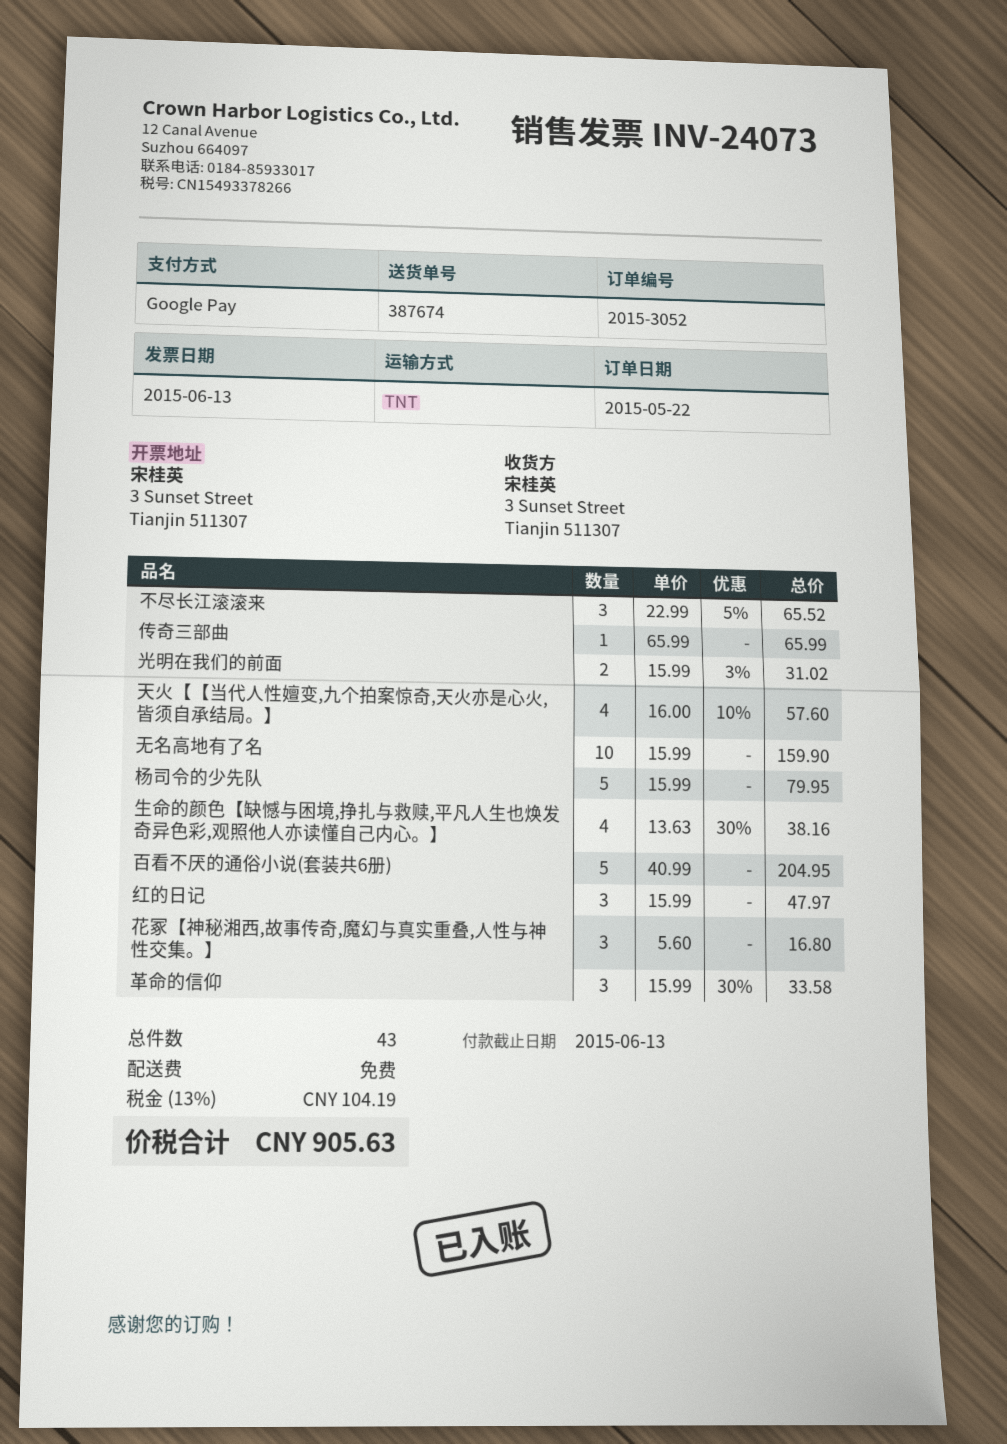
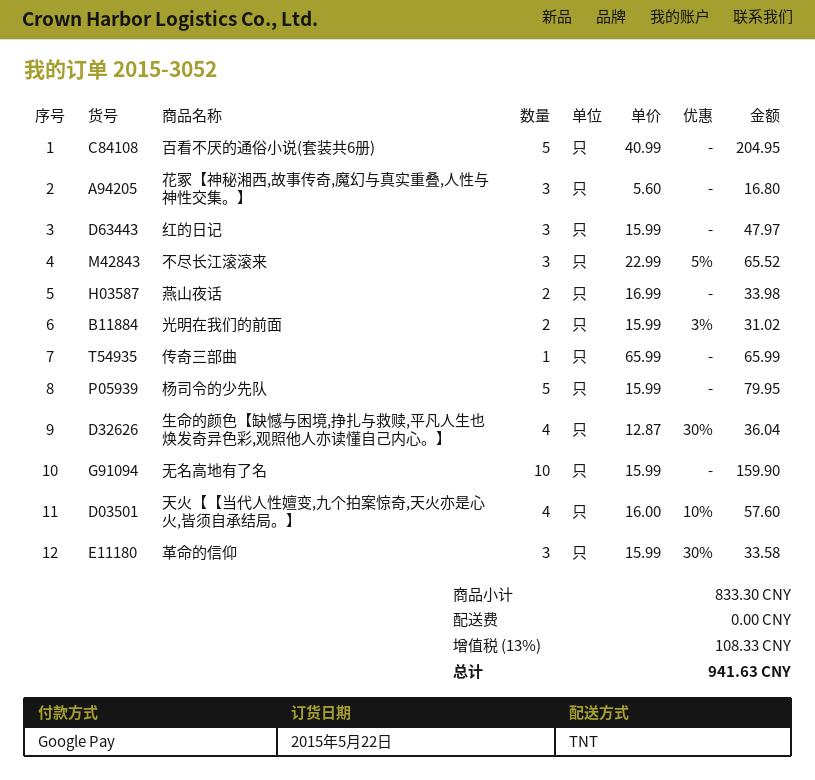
生命的颜色【缺憾与困境,挣扎与救赎,平凡人生也焕发奇异色彩,观照他人亦读懂自己内心。】: 4 x 13.63 - 30% = 38.16 -> 4 x 12.87 - 30% = 36.04
燕山夜话: none -> 2 x 16.99 = 33.98
tax: 13% = 104.19 -> 13% = 108.33
total: 905.63 -> 941.63

